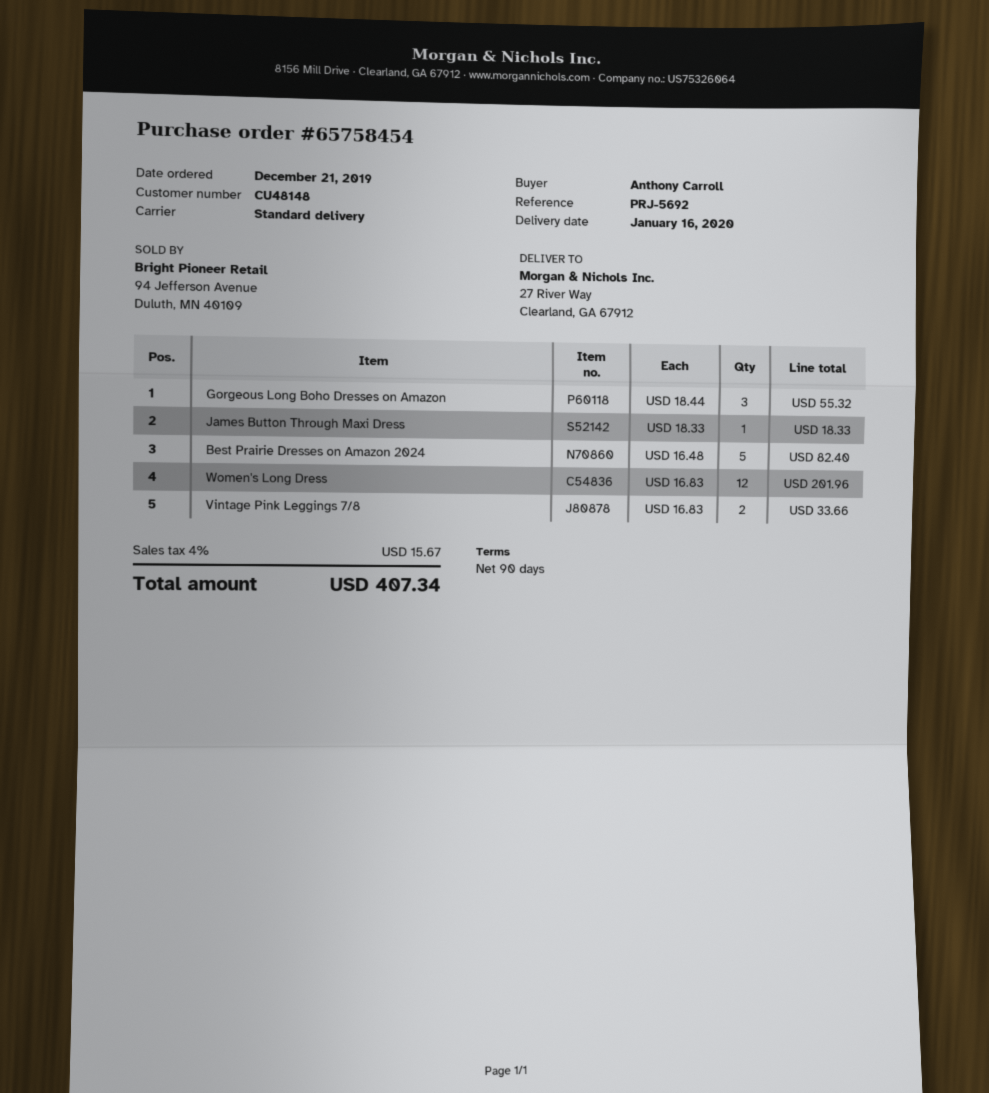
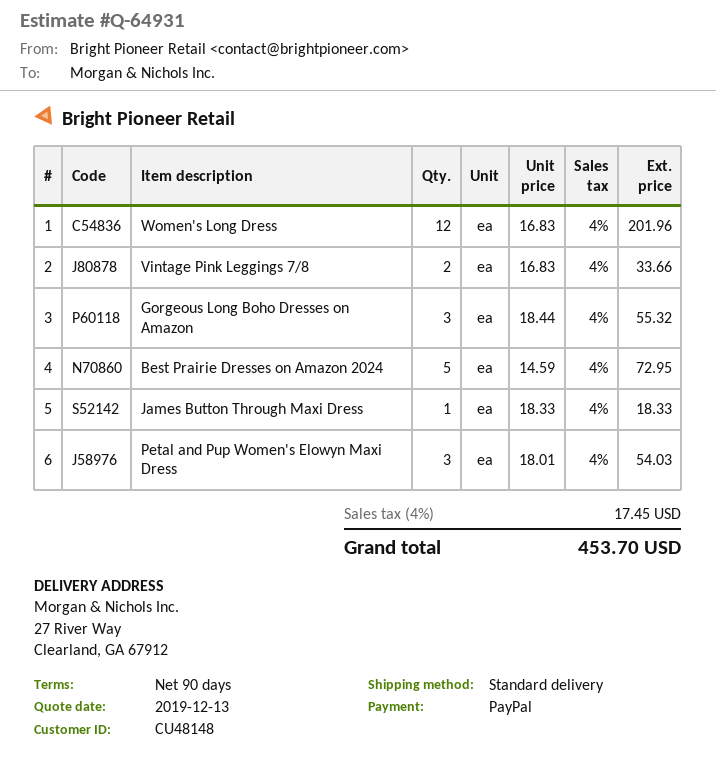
Best Prairie Dresses on Amazon 2024: 5 x 16.48 = 82.40 -> 5 x 14.59 = 72.95
Petal and Pup Women's Elowyn Maxi Dress: none -> 3 x 18.01 = 54.03
tax: 4% = 15.67 -> 4% = 17.45
total: 407.34 -> 453.70

